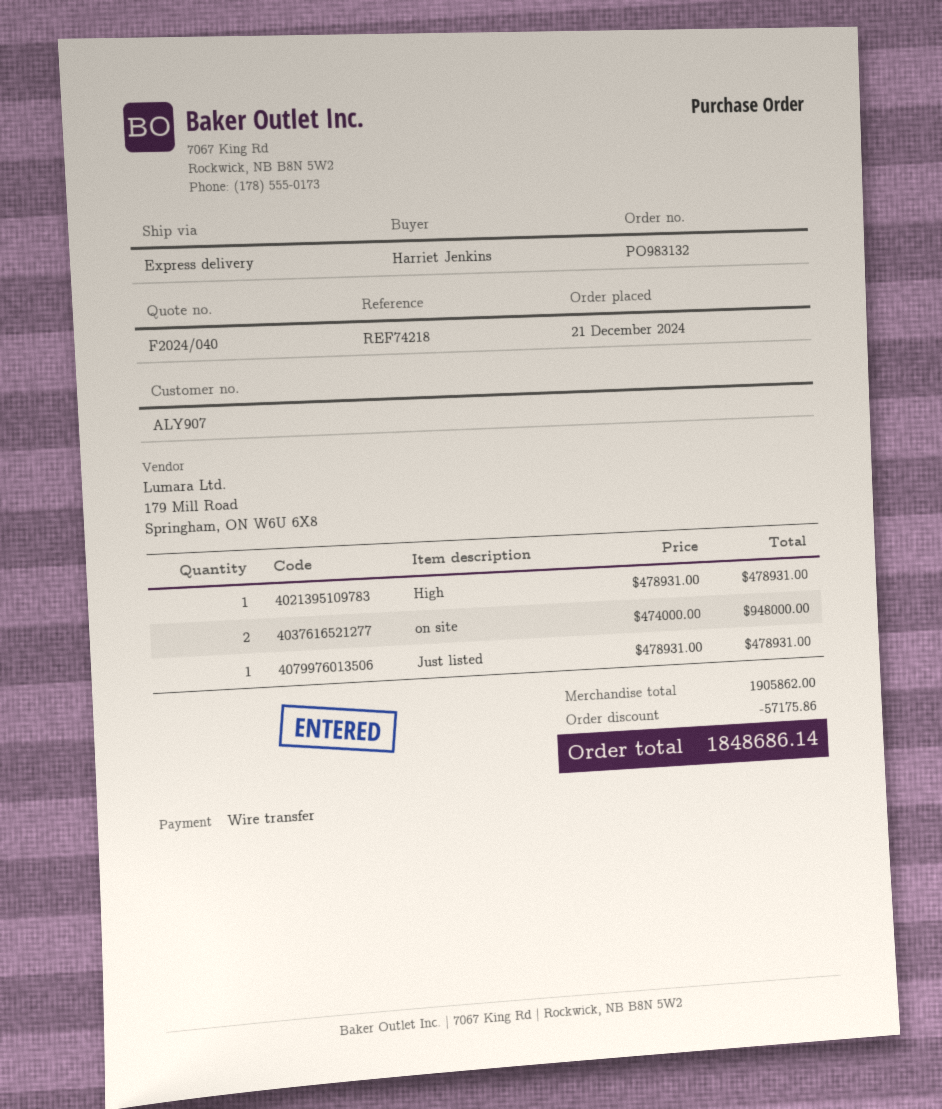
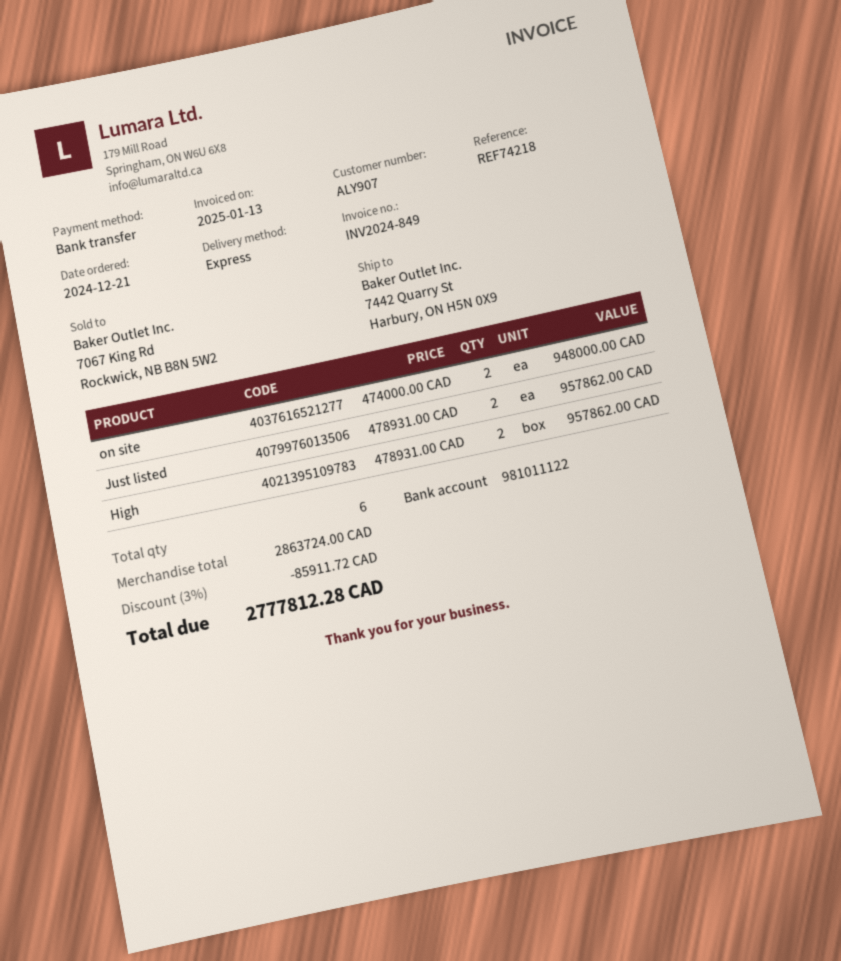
High: 1 x 478931.00 = 478931.00 -> 2 x 478931.00 = 957862.00
Just listed: 1 x 478931.00 = 478931.00 -> 2 x 478931.00 = 957862.00
subtotal: 1905862.00 -> 2863724.00
discount: 57175.86 -> 85911.72
total: 1848686.14 -> 2777812.28

